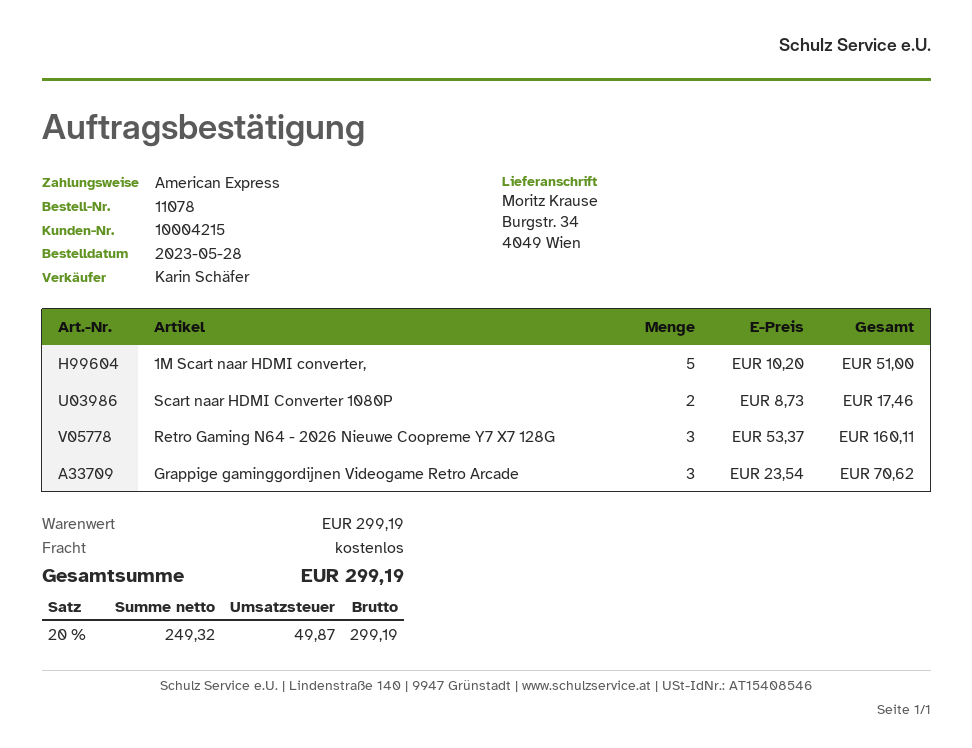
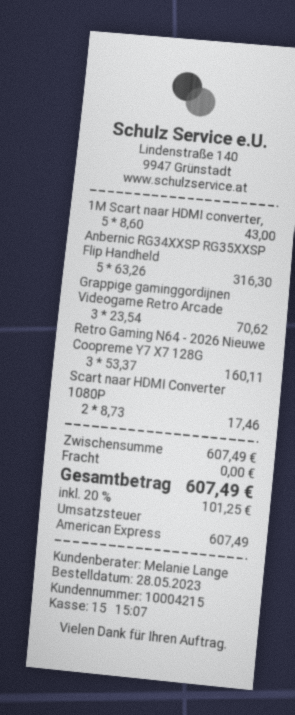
sales rep: Karin Schäfer -> Melanie Lange
1M Scart naar HDMI converter,: 5 x 10.20 = 51.00 -> 5 x 8.60 = 43.00
Anbernic RG34XXSP RG35XXSP Flip Handheld: none -> 5 x 63.26 = 316.30
subtotal: 299.19 -> 607.49
tax: 20% = 49.87 -> 20% = 101.25
total: 299.19 -> 607.49

